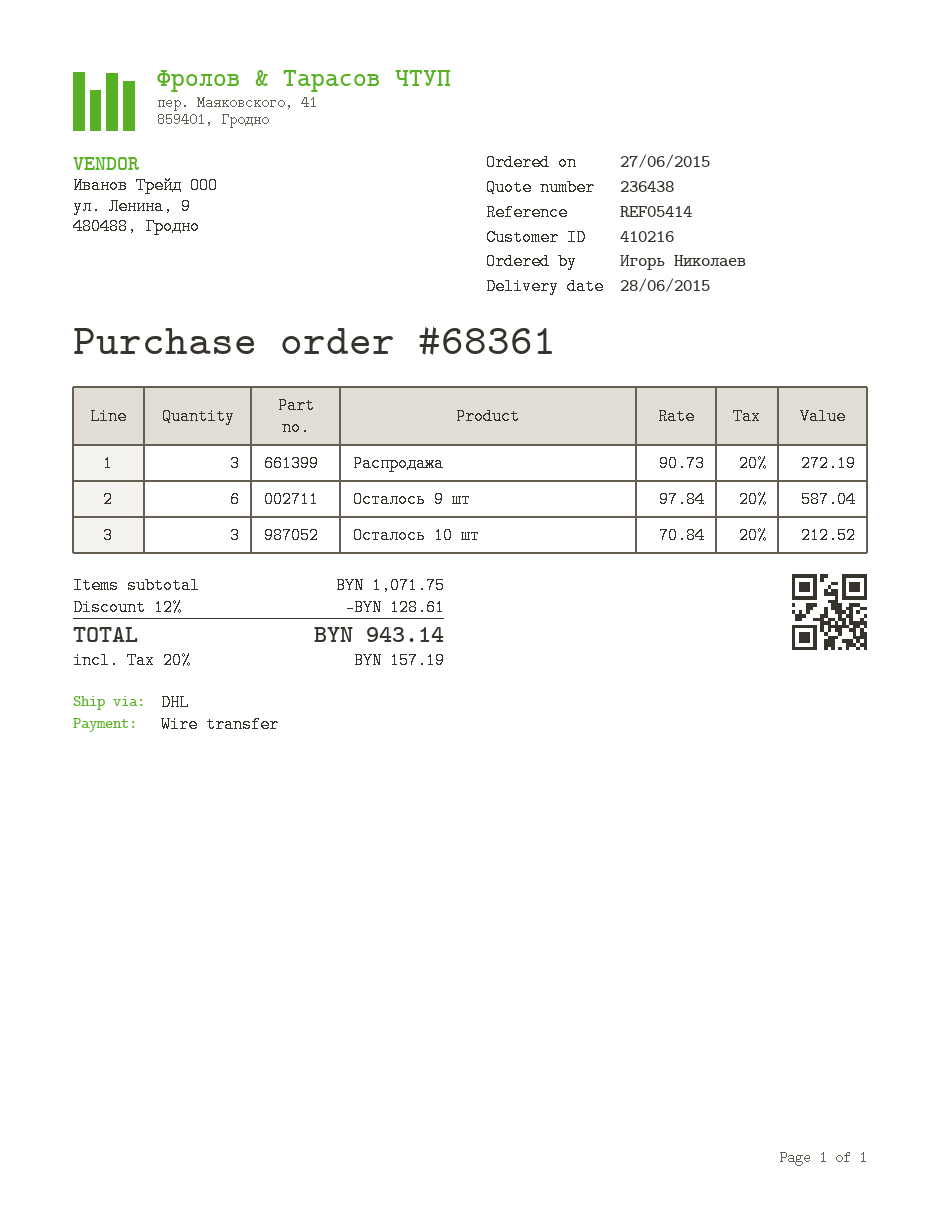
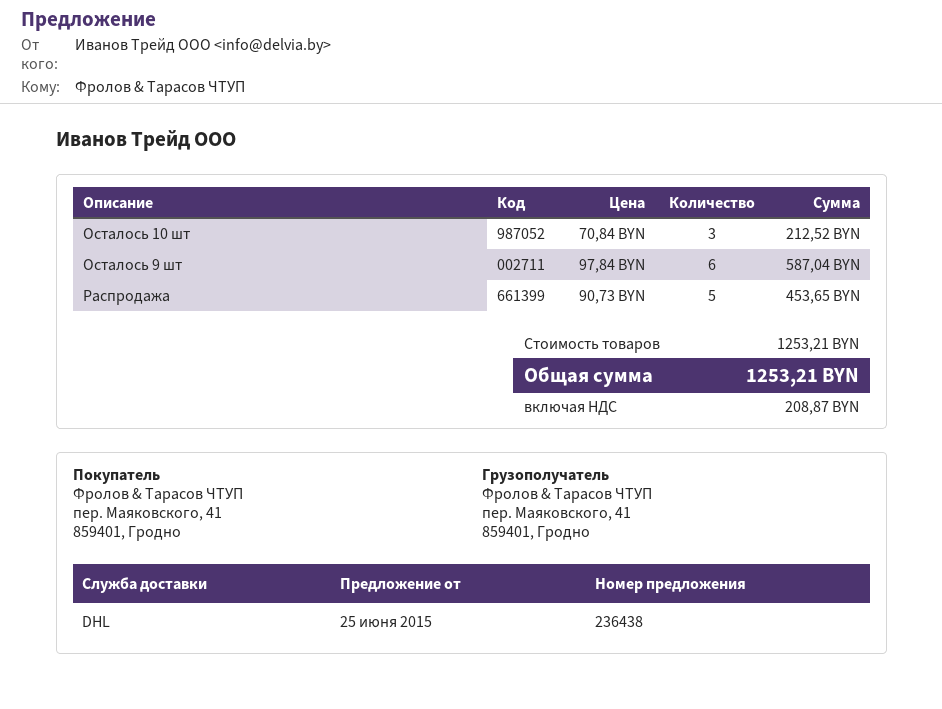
Распродажа: 3 x 90.73 = 272.19 -> 5 x 90.73 = 453.65
subtotal: 1071.75 -> 1253.21
discount: 12% = 128.61 -> none
tax: 157.19 -> 208.87
total: 943.14 -> 1253.21

